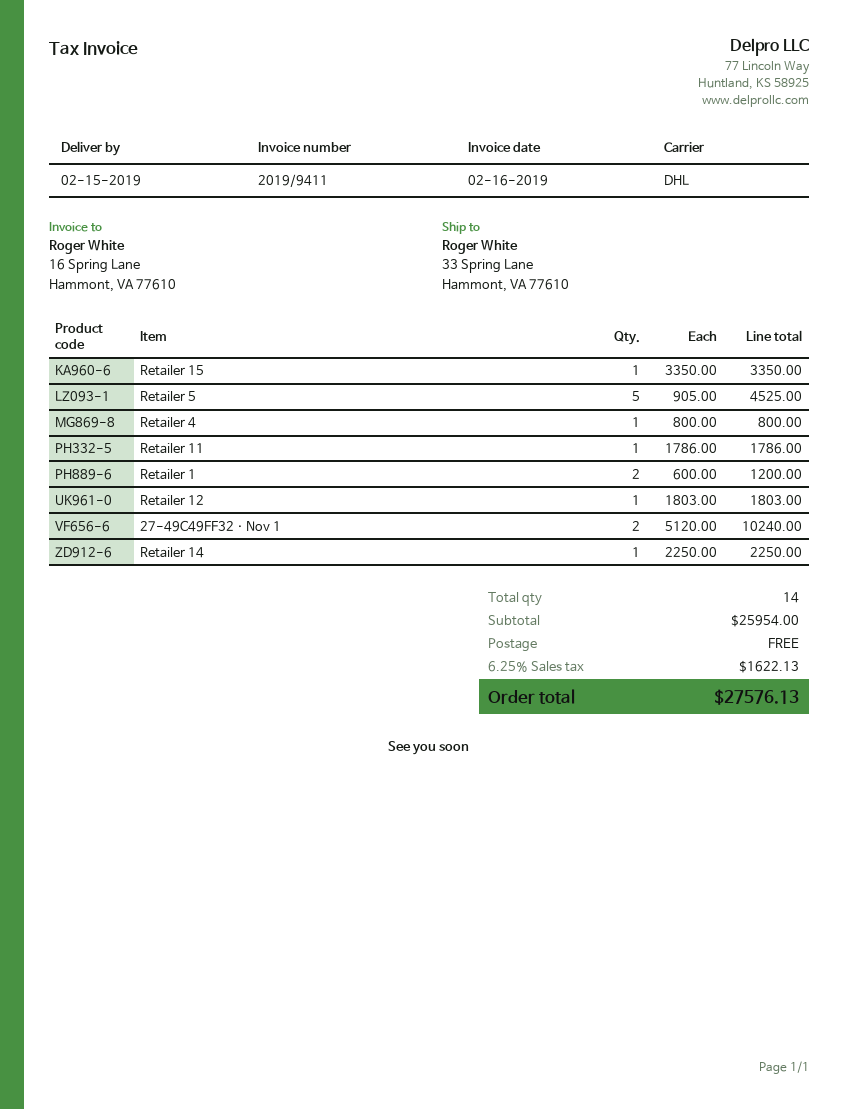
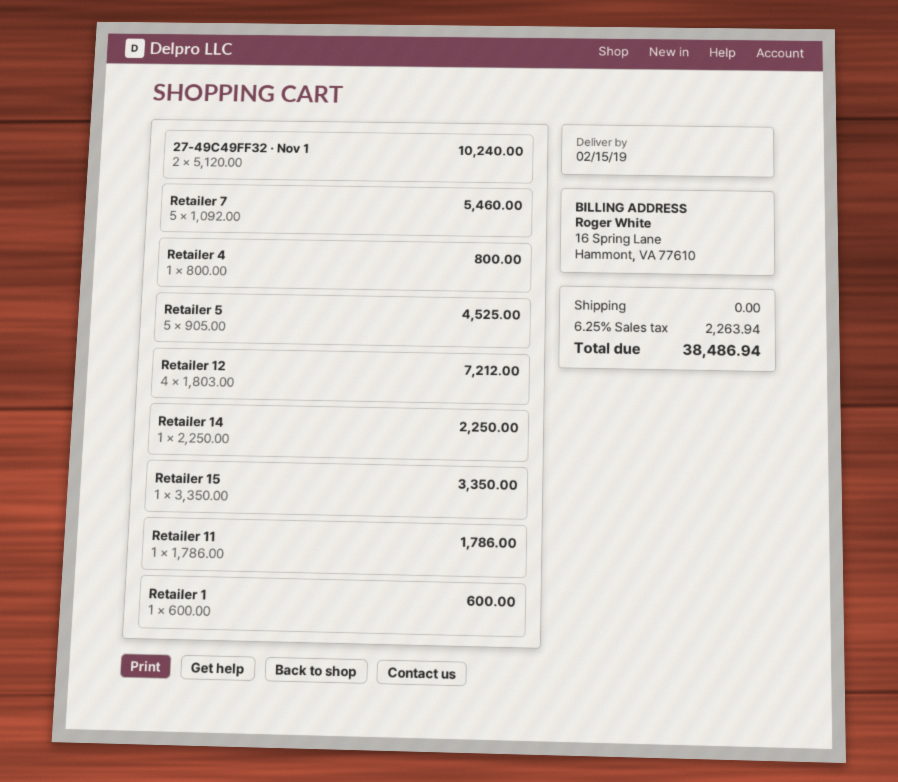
Retailer 1: 2 x 600.00 = 1200.00 -> 1 x 600.00 = 600.00
Retailer 12: 1 x 1803.00 = 1803.00 -> 4 x 1803.00 = 7212.00
Retailer 7: none -> 5 x 1092.00 = 5460.00
tax: 6.25% = 1622.13 -> 6.25% = 2263.94
total: 27576.13 -> 38486.94

